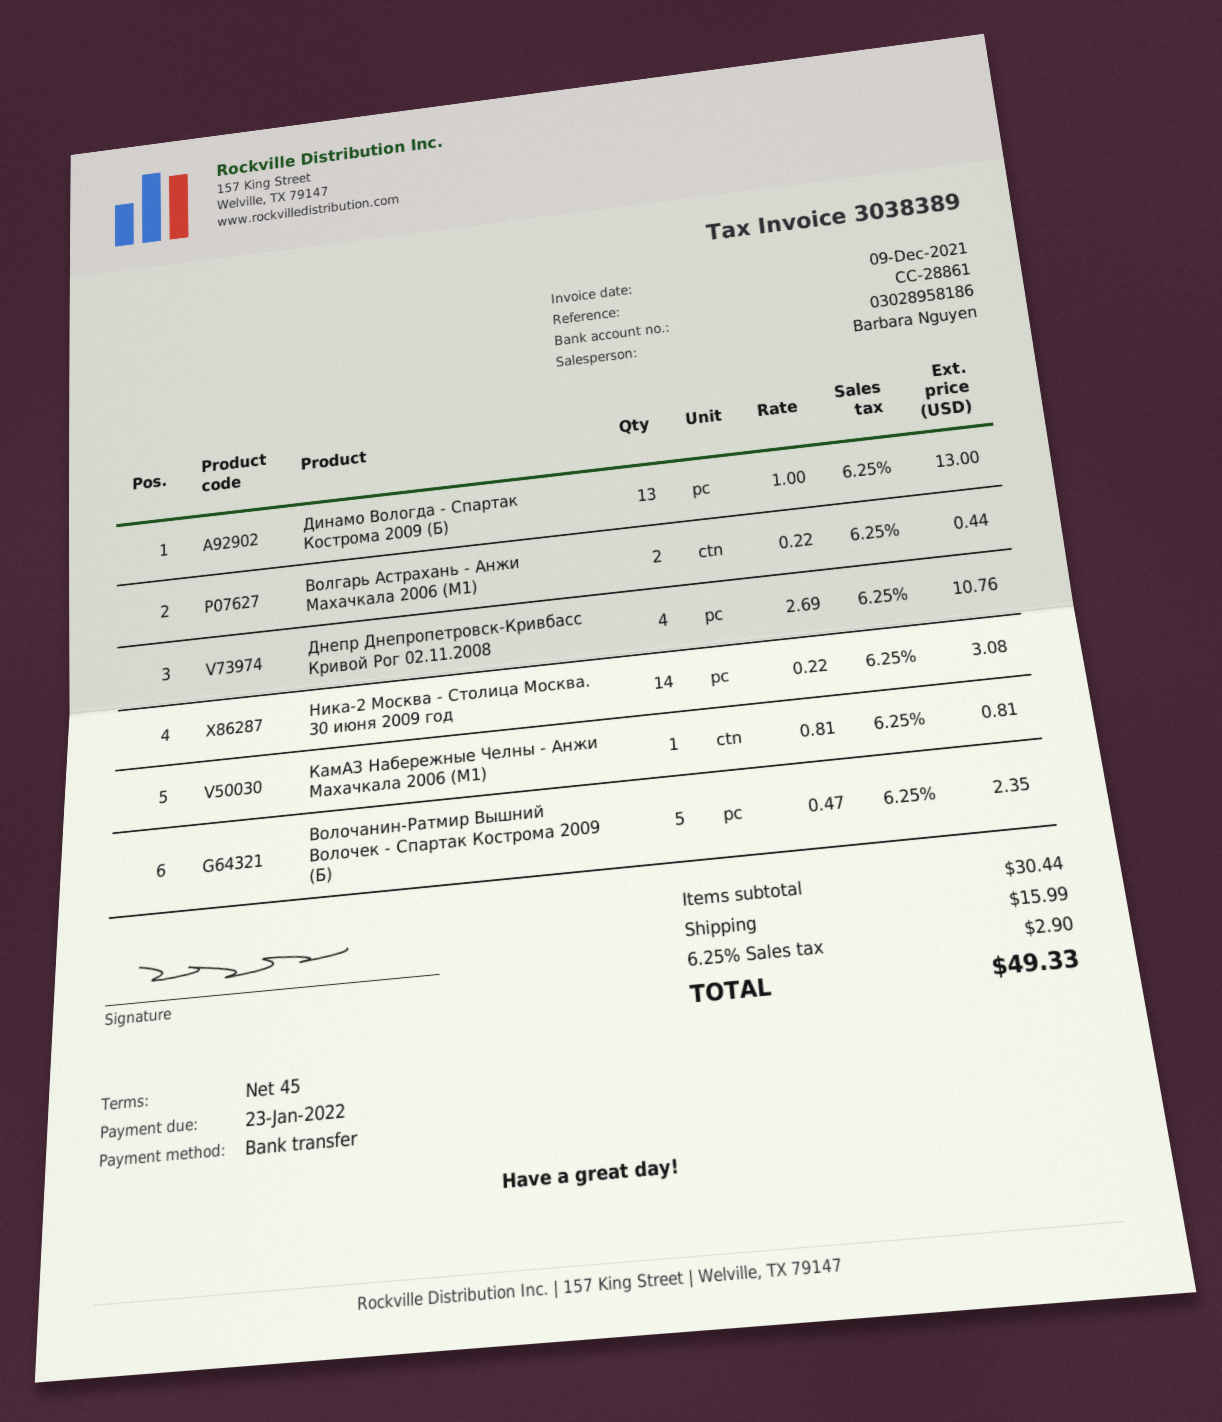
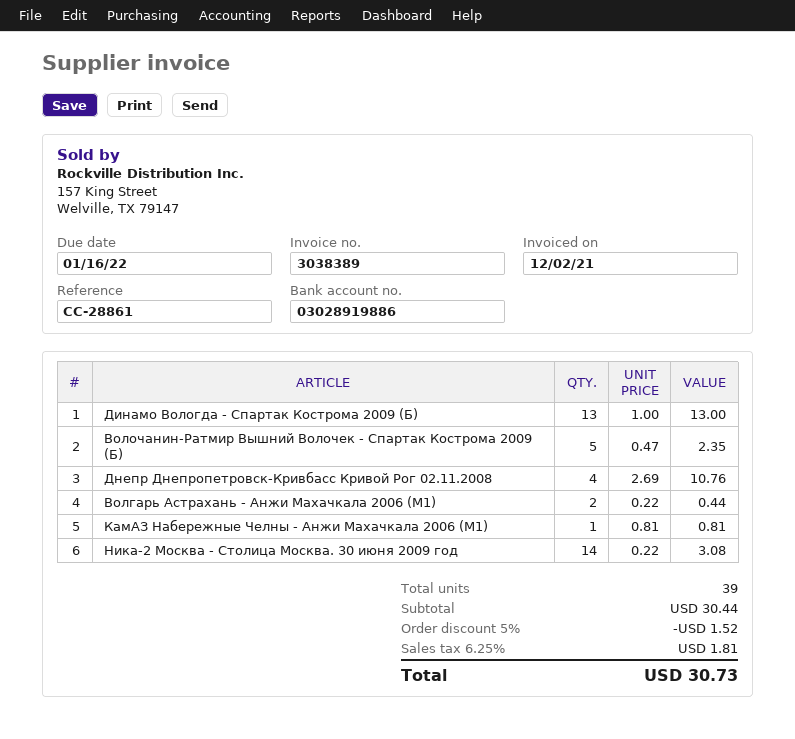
invoice date: 2021-12-09 -> 2021-12-02
due date: 2022-01-23 -> 2022-01-16
bank account: 03028958186 -> 03028919886
discount: none -> 5% = 1.52
shipping: 15.99 -> none
tax: 6.25% = 2.90 -> 6.25% = 1.81
total: 49.33 -> 30.73

